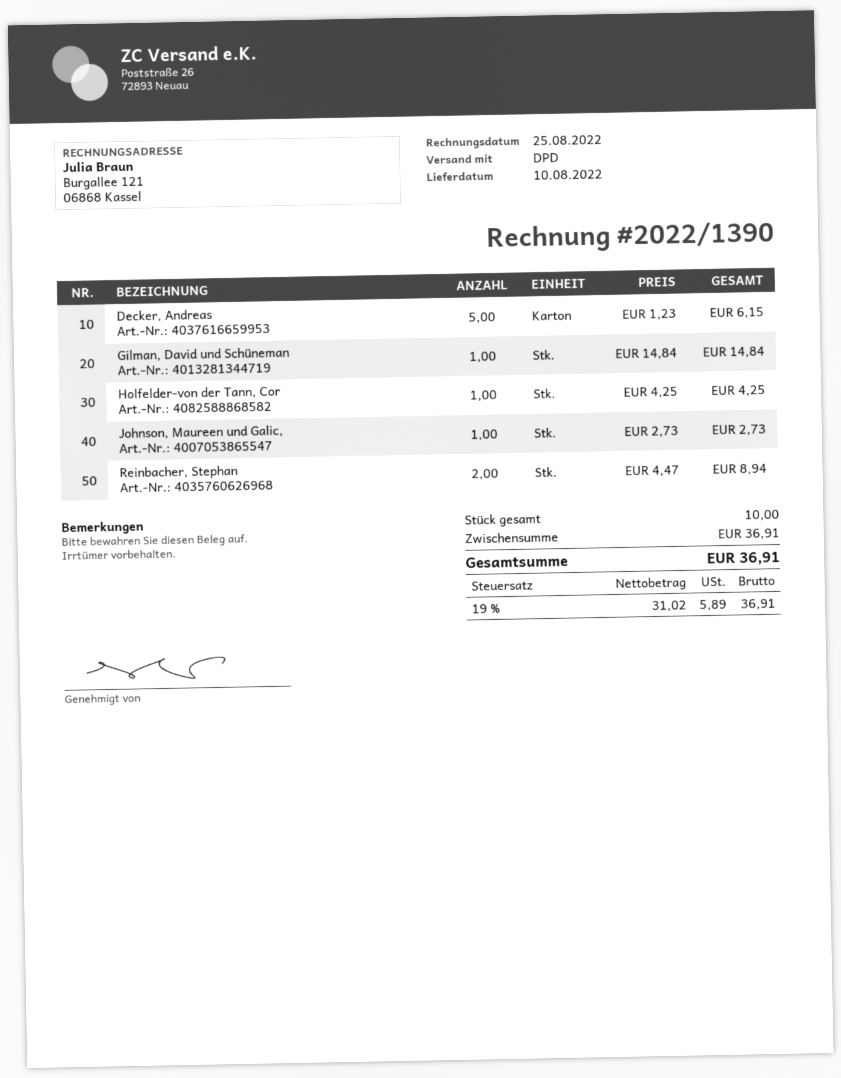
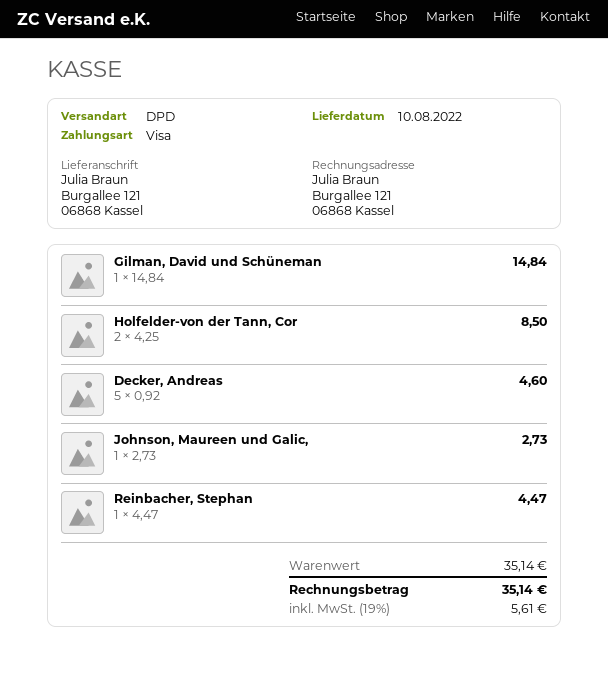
Decker, Andreas: 5 x 1.23 = 6.15 -> 5 x 0.92 = 4.60
Holfelder-von der Tann, Cor: 1 x 4.25 = 4.25 -> 2 x 4.25 = 8.50
Reinbacher, Stephan: 2 x 4.47 = 8.94 -> 1 x 4.47 = 4.47
subtotal: 36.91 -> 35.14
tax: 19% = 5.89 -> 19% = 5.61
total: 36.91 -> 35.14

